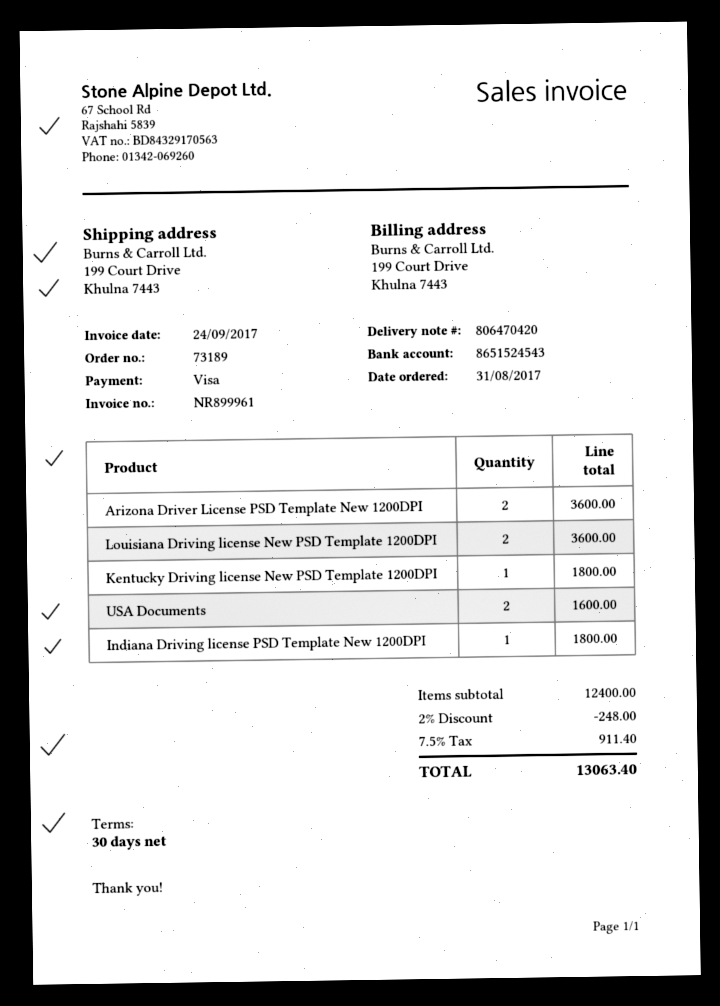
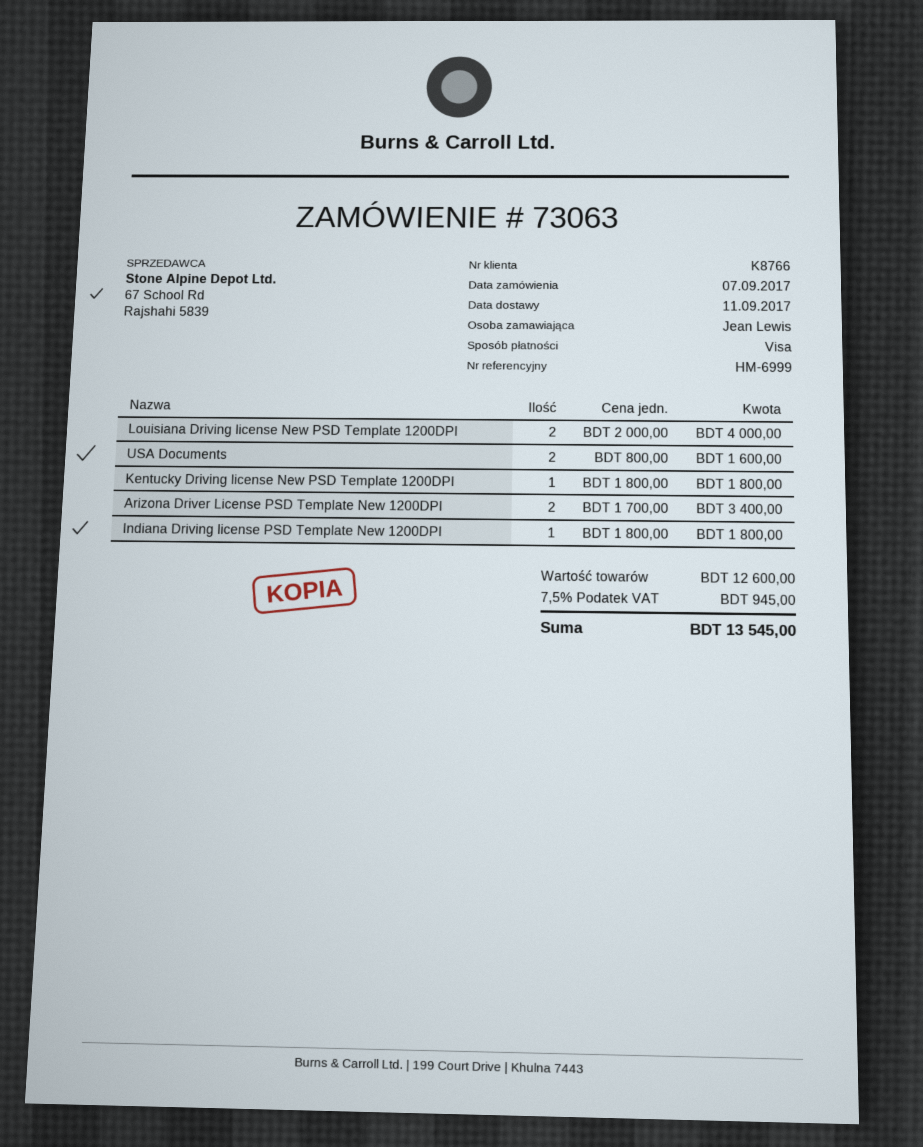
order number: 73189 -> 73063
order date: 2017-08-31 -> 2017-09-07
Arizona Driver License PSD Template New 1200DPI: 2 for 3600.00 -> 2 for 3400.00
Louisiana Driving license New PSD Template 1200DPI: 2 for 3600.00 -> 2 for 4000.00
subtotal: 12400.00 -> 12600.00
discount: 2% = 248.00 -> none
tax: 7.5% = 911.40 -> 7.5% = 945.00
total: 13063.40 -> 13545.00

